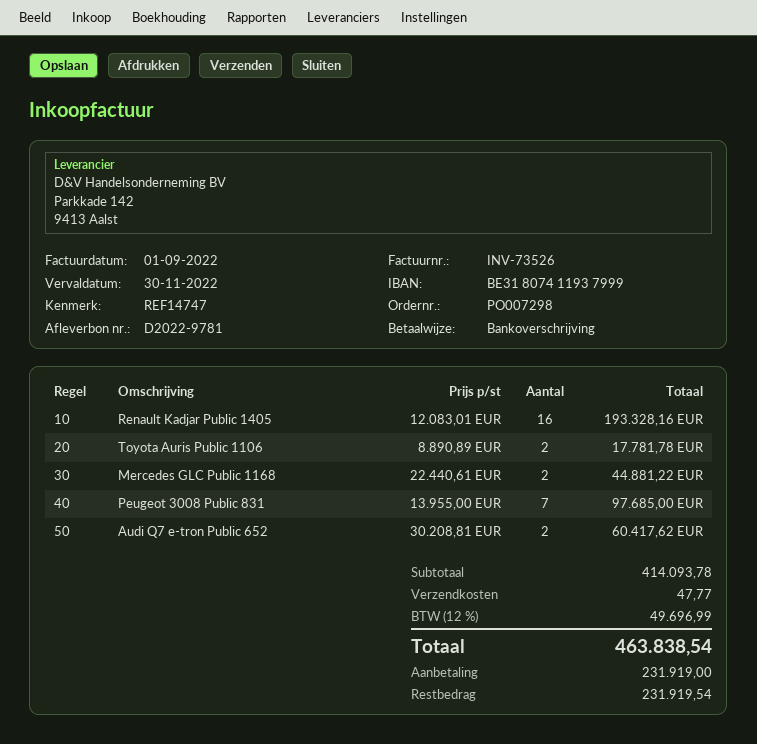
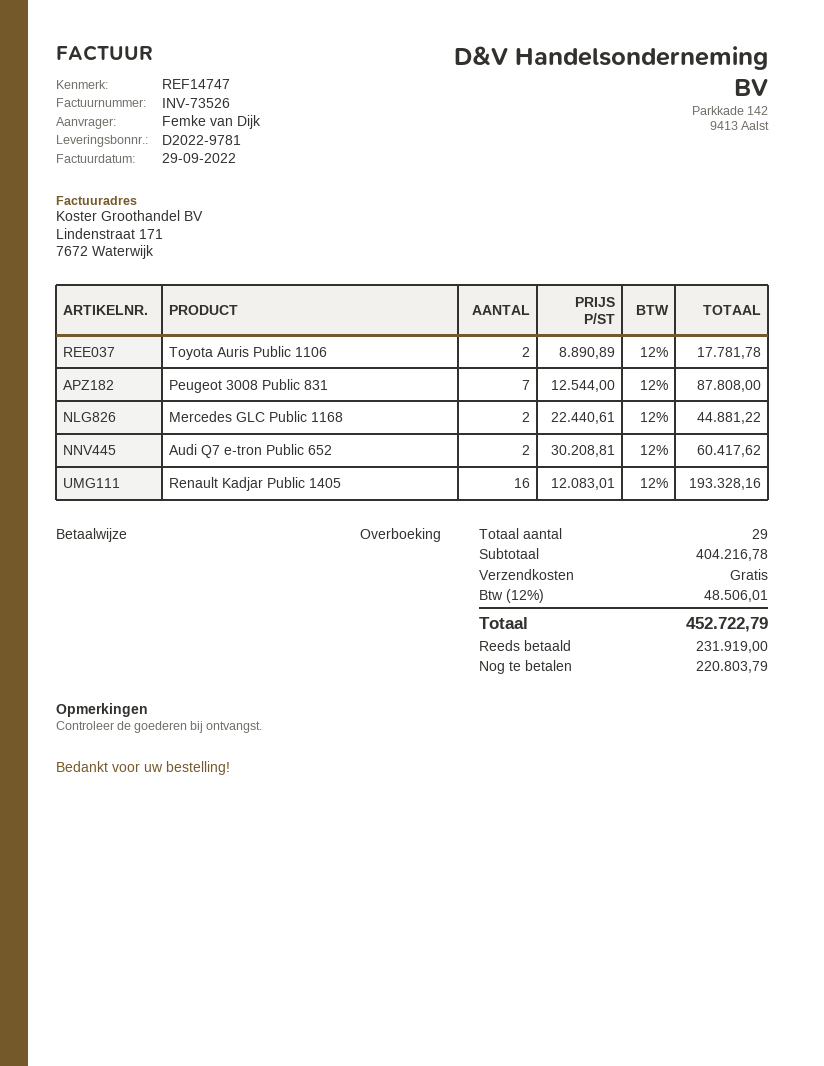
invoice date: 2022-09-01 -> 2022-09-29
Peugeot 3008 Public 831: 7 x 13955.00 = 97685.00 -> 7 x 12544.00 = 87808.00
subtotal: 414093.78 -> 404216.78
shipping: 47.77 -> 0.00
tax: 12% = 49696.99 -> 12% = 48506.01
total: 463838.54 -> 452722.79
balance: 231919.54 -> 220803.79

